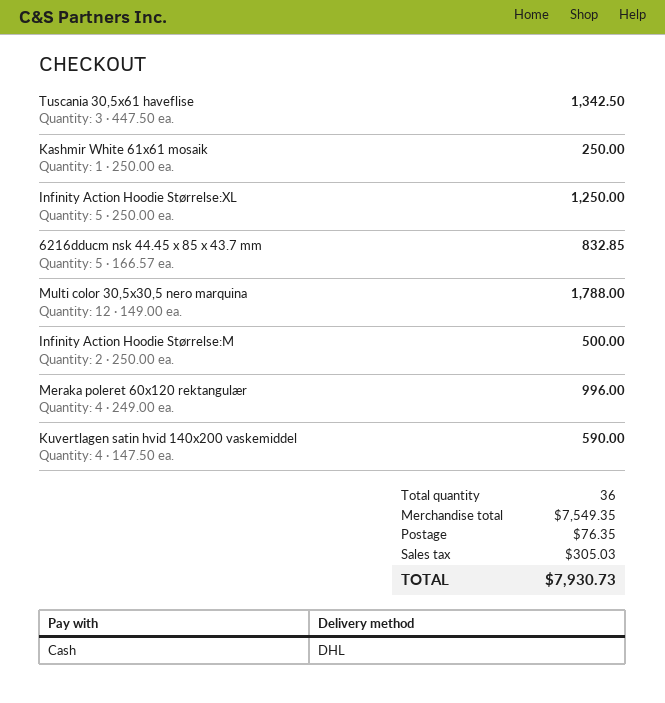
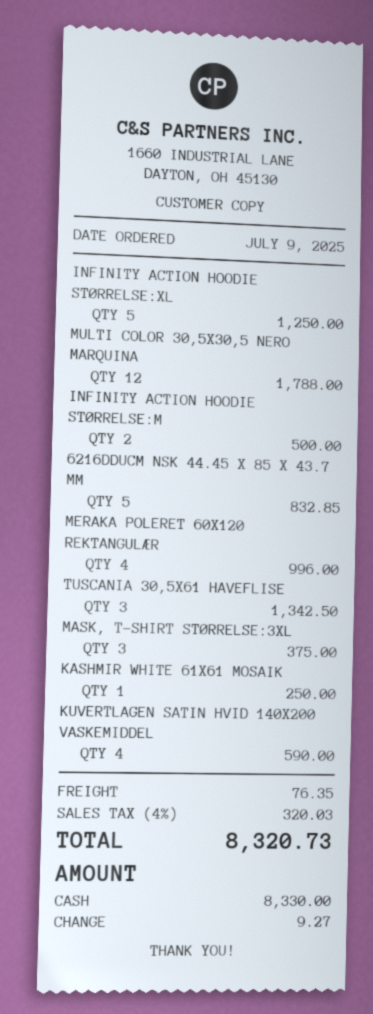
MASK, T-SHIRT STØRRELSE:3XL: none -> 3 for 375.00
tax: 305.03 -> 320.03
total: 7930.73 -> 8320.73

